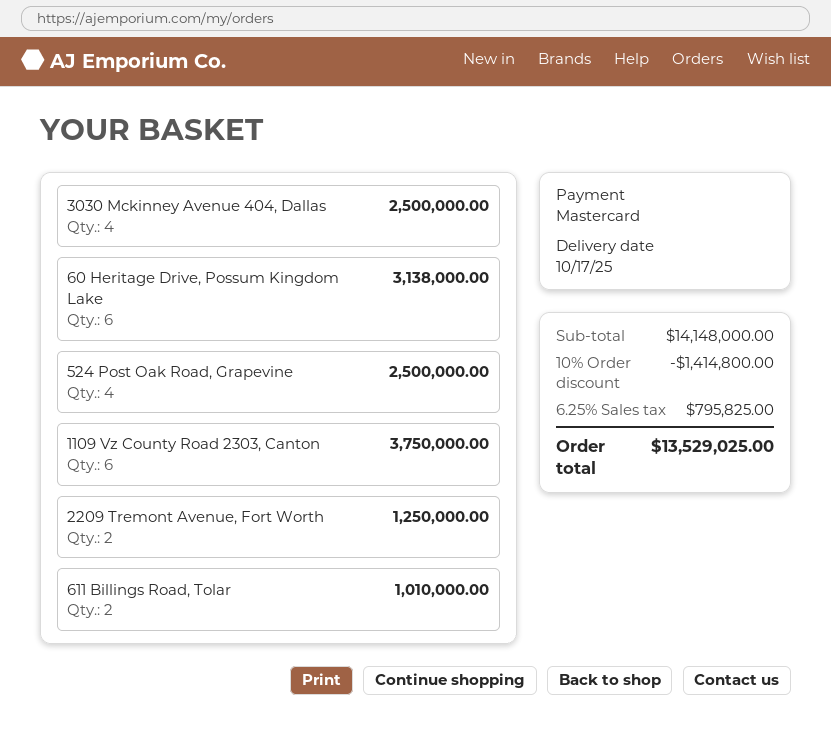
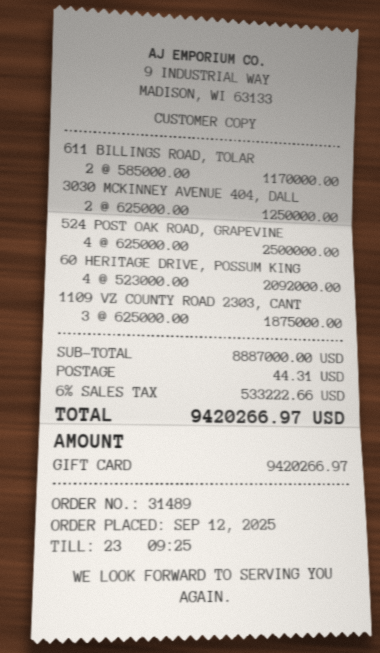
payment method: Mastercard -> gift card
3030 Mckinney Avenue 404, Dallas: 4 for 2500000.00 -> 2 for 1250000.00
60 Heritage Drive, Possum Kingdom Lake: 6 for 3138000.00 -> 4 for 2092000.00
1109 Vz County Road 2303, Canton: 6 for 3750000.00 -> 3 for 1875000.00
2209 Tremont Avenue, Fort Worth: 2 for 1250000.00 -> none
611 Billings Road, Tolar: 2 for 1010000.00 -> 2 for 1170000.00
subtotal: 14148000.00 -> 8887000.00
discount: 10% = 1414800.00 -> none
shipping: none -> 44.31
tax: 6.25% = 795825.00 -> 6% = 533222.66
total: 13529025.00 -> 9420266.97

